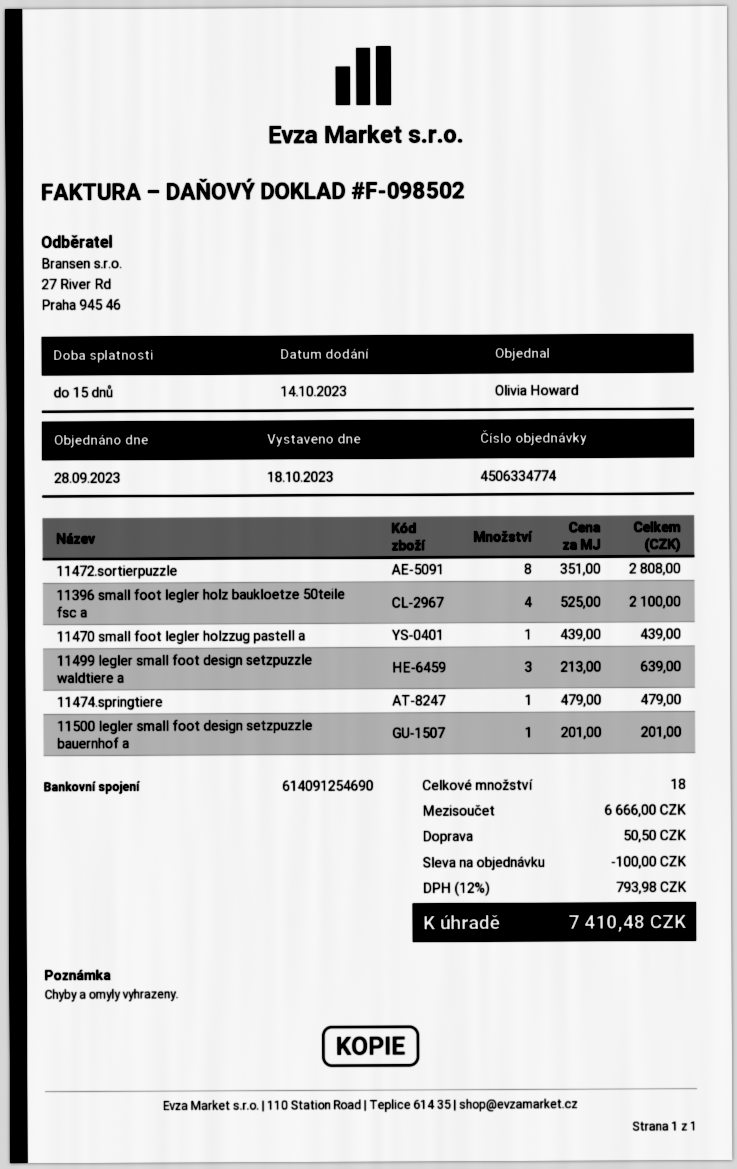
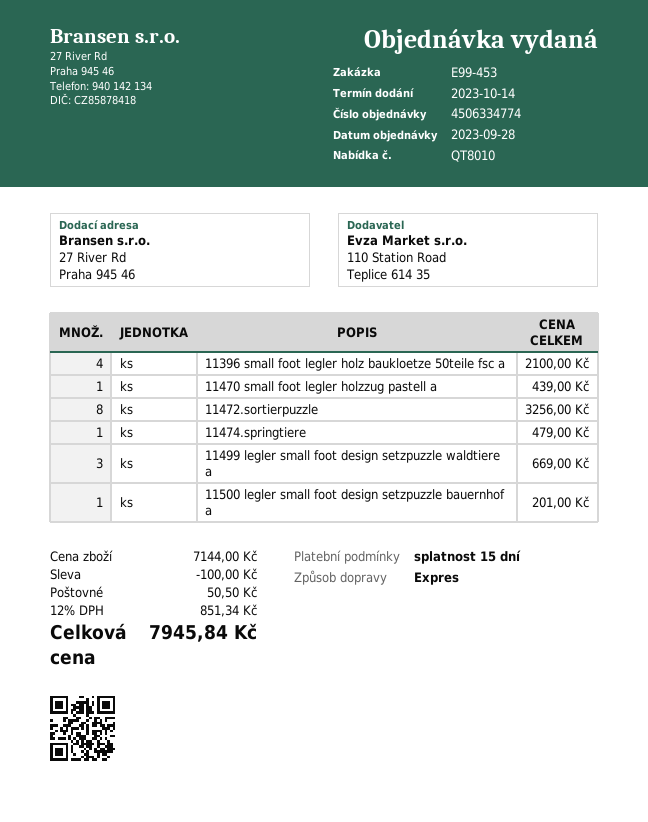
11472.sortierpuzzle: 8 for 2808.00 -> 8 for 3256.00
11499 legler small foot design setzpuzzle waldtiere a: 3 for 639.00 -> 3 for 669.00
subtotal: 6666.00 -> 7144.00
tax: 12% = 793.98 -> 12% = 851.34
total: 7410.48 -> 7945.84

